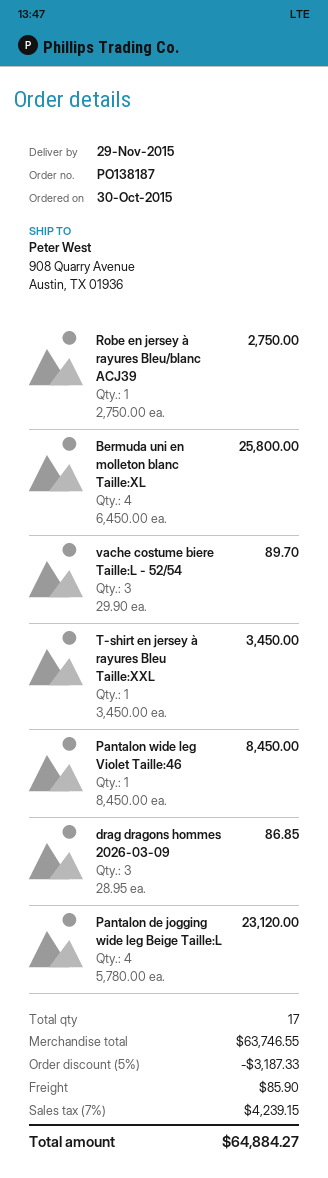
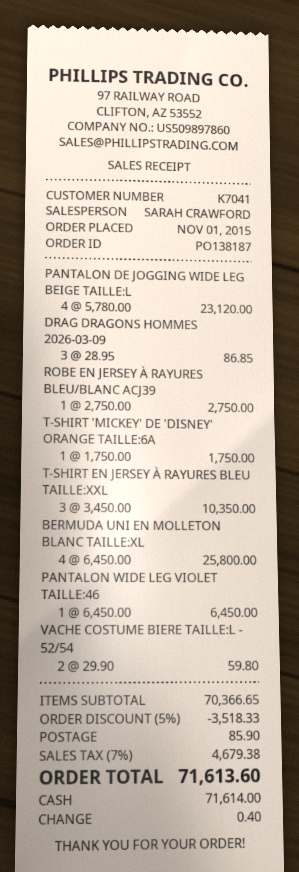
order date: 2015-10-30 -> 2015-11-01
vache costume biere Taille:L - 52/54: 3 x 29.90 = 89.70 -> 2 x 29.90 = 59.80
T-shirt en jersey à rayures Bleu Taille:XXL: 1 x 3450.00 = 3450.00 -> 3 x 3450.00 = 10350.00
Pantalon wide leg Violet Taille:46: 1 x 8450.00 = 8450.00 -> 1 x 6450.00 = 6450.00
T-SHIRT 'MICKEY' DE 'DISNEY' ORANGE TAILLE:6A: none -> 1 x 1750.00 = 1750.00
subtotal: 63746.55 -> 70366.65
discount: 5% = 3187.33 -> 5% = 3518.33
tax: 7% = 4239.15 -> 7% = 4679.38
total: 64884.27 -> 71613.60

